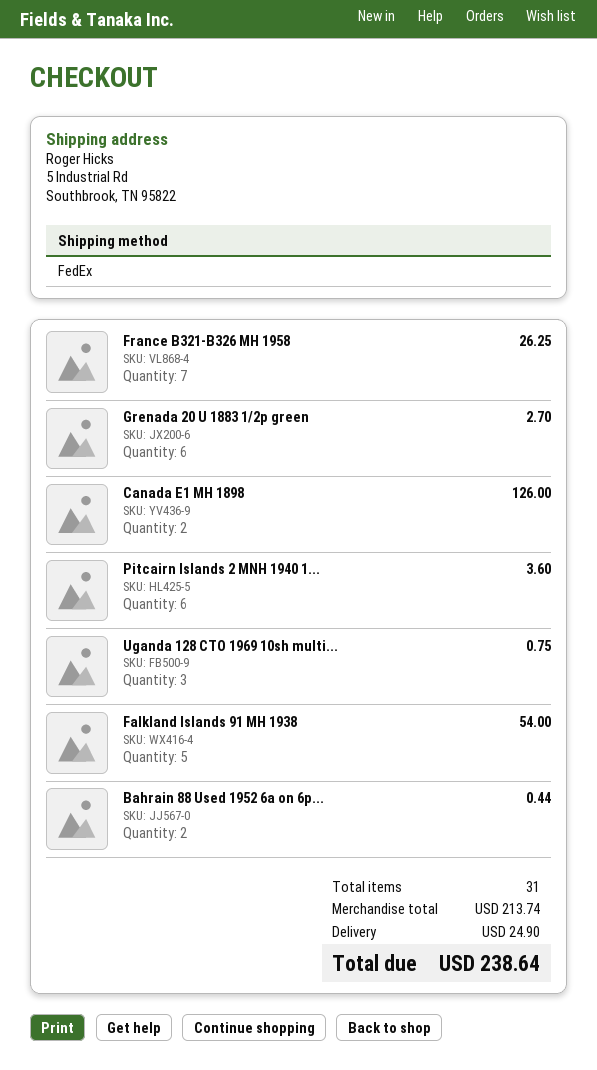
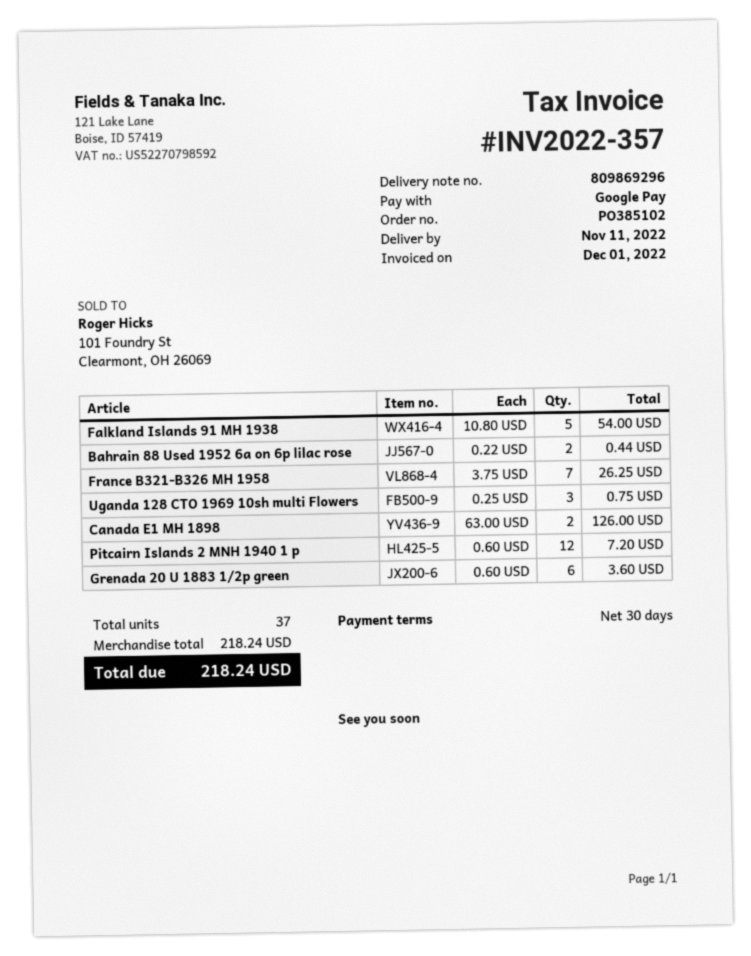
Grenada 20 U 1883 1/2p green: 6 for 2.70 -> 6 for 3.60
Pitcairn Islands 2 MNH 1940 1...: 6 for 3.60 -> 12 for 7.20
total quantity: 31 -> 37
subtotal: 213.74 -> 218.24
shipping: 24.90 -> none
total: 238.64 -> 218.24

